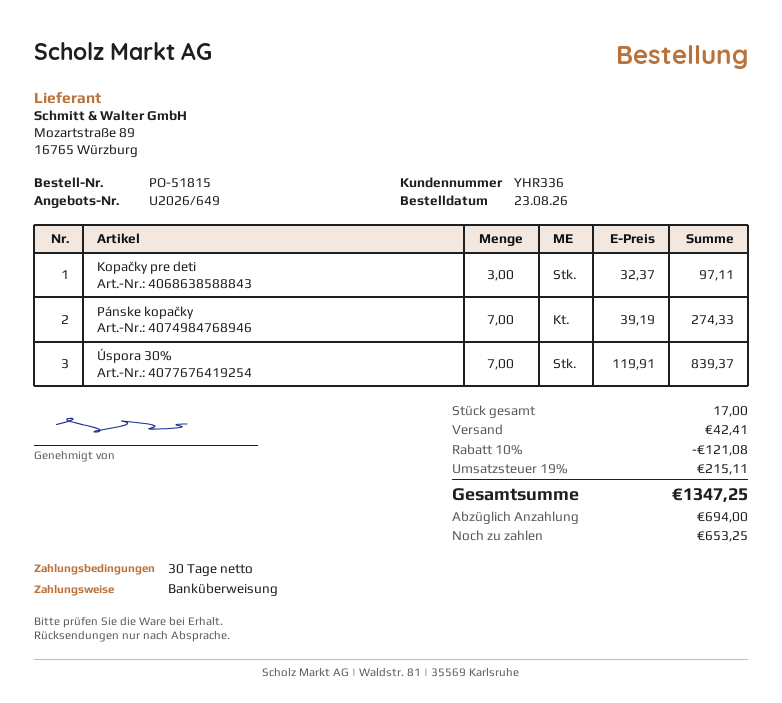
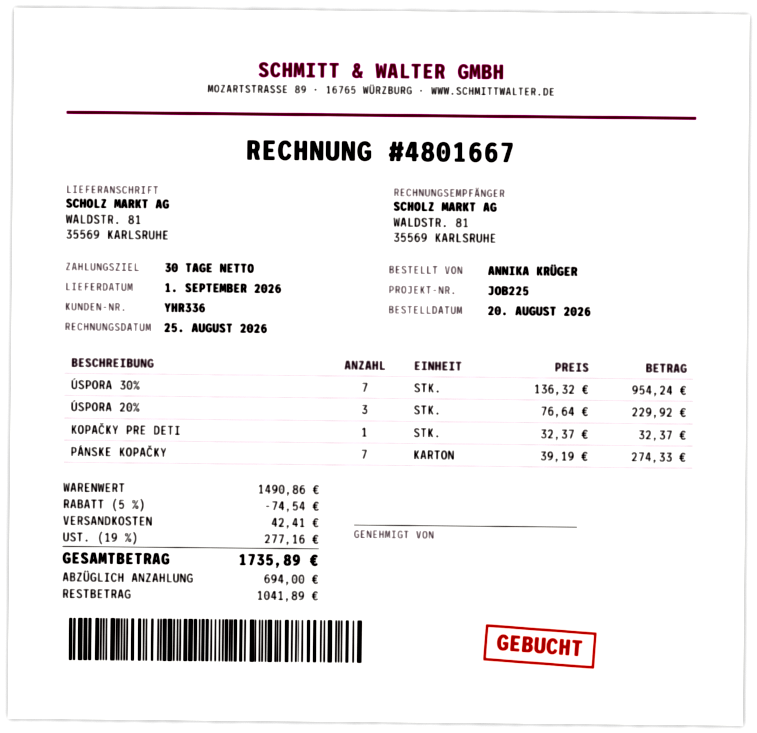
order date: 2026-08-23 -> 2026-08-20
Kopačky pre deti: 3 x 32.37 = 97.11 -> 1 x 32.37 = 32.37
Úspora 30%: 7 x 119.91 = 839.37 -> 7 x 136.32 = 954.24
ÚSPORA 20%: none -> 3 x 76.64 = 229.92
discount: 10% = 121.08 -> 5% = 74.54
tax: 19% = 215.11 -> 19% = 277.16
total: 1347.25 -> 1735.89
balance: 653.25 -> 1041.89

